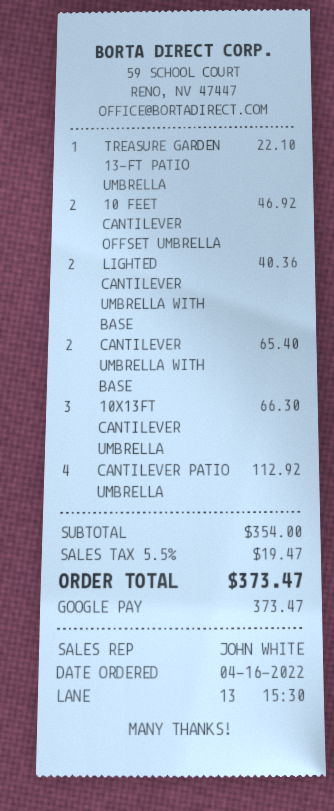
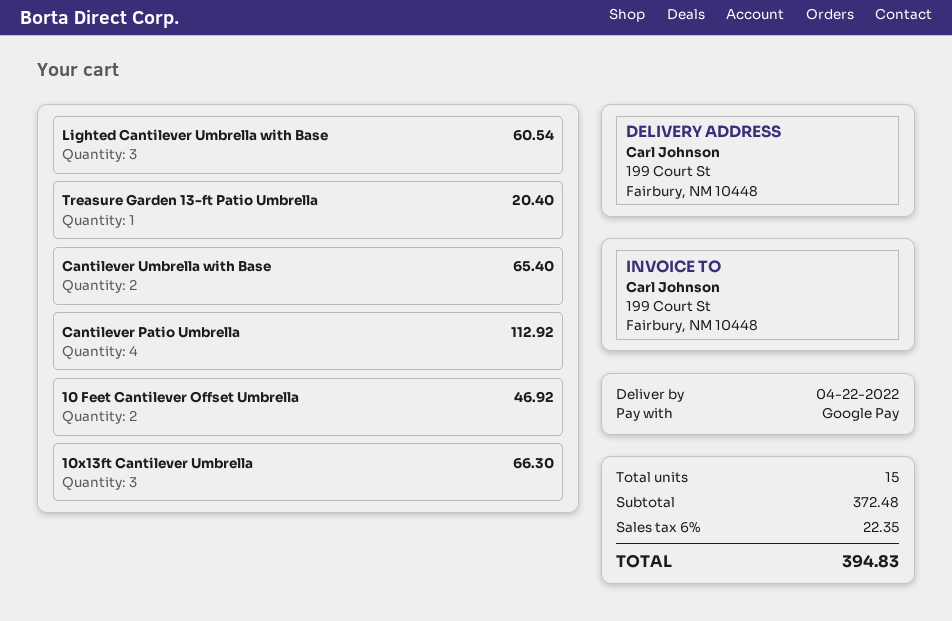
TREASURE GARDEN 13-FT PATIO UMBRELLA: 1 for 22.10 -> 1 for 20.40
LIGHTED CANTILEVER UMBRELLA WITH BASE: 2 for 40.36 -> 3 for 60.54
subtotal: 354.00 -> 372.48
tax: 5.5% = 19.47 -> 6% = 22.35
total: 373.47 -> 394.83

